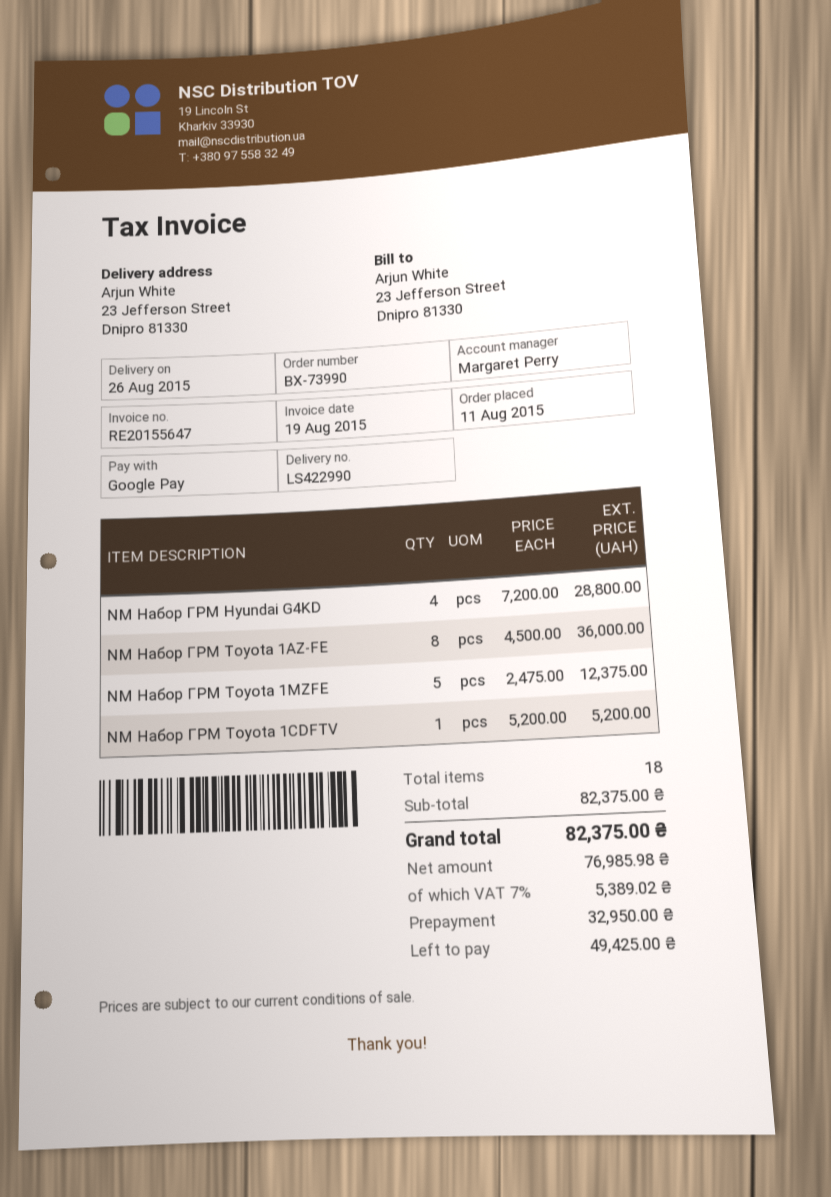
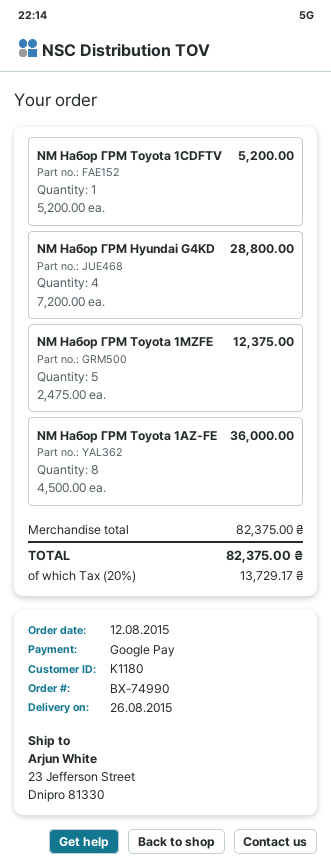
order number: BX-73990 -> BX-74990
order date: 2015-08-11 -> 2015-08-12
tax: 7% = 5389.02 -> 20% = 13729.17

